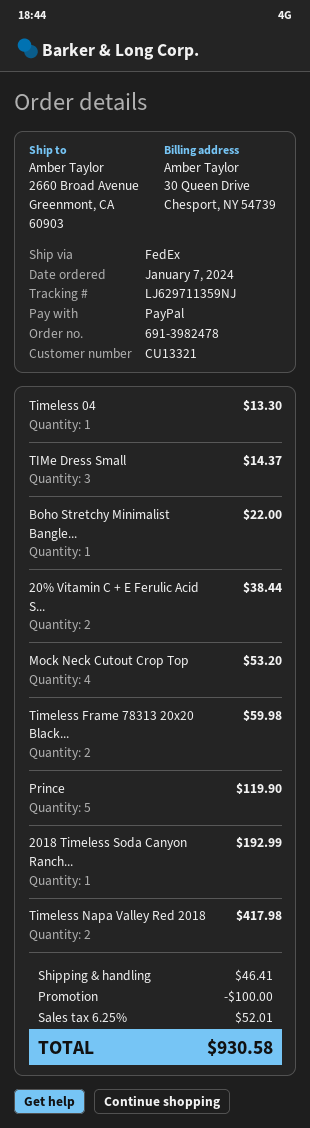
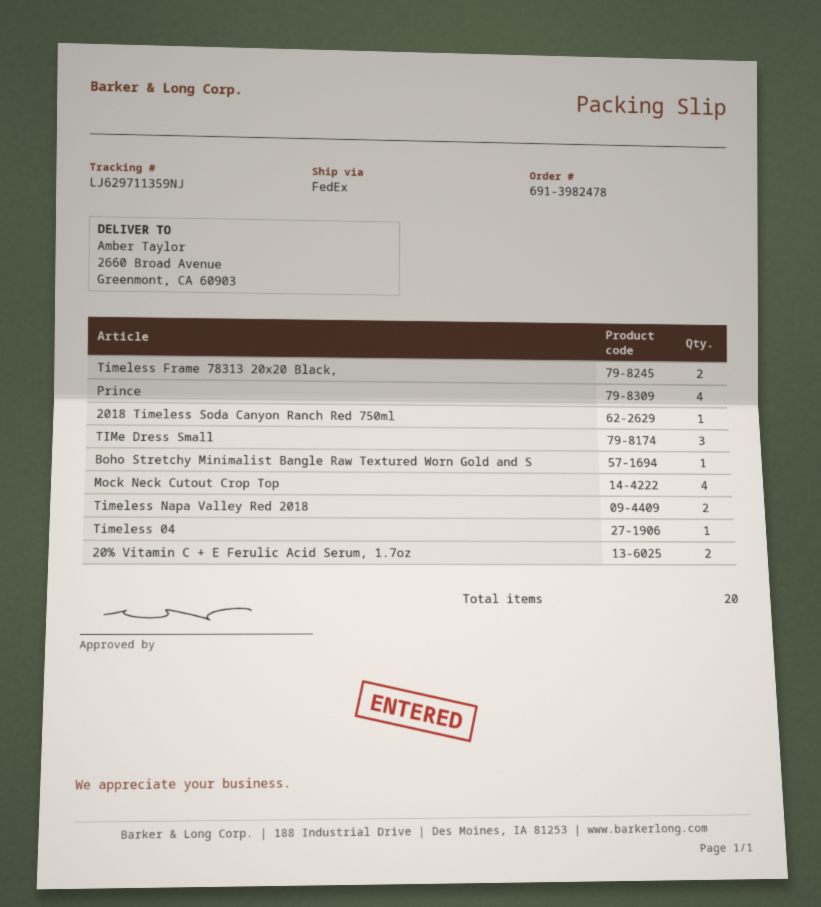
Prince: 5 -> 4

